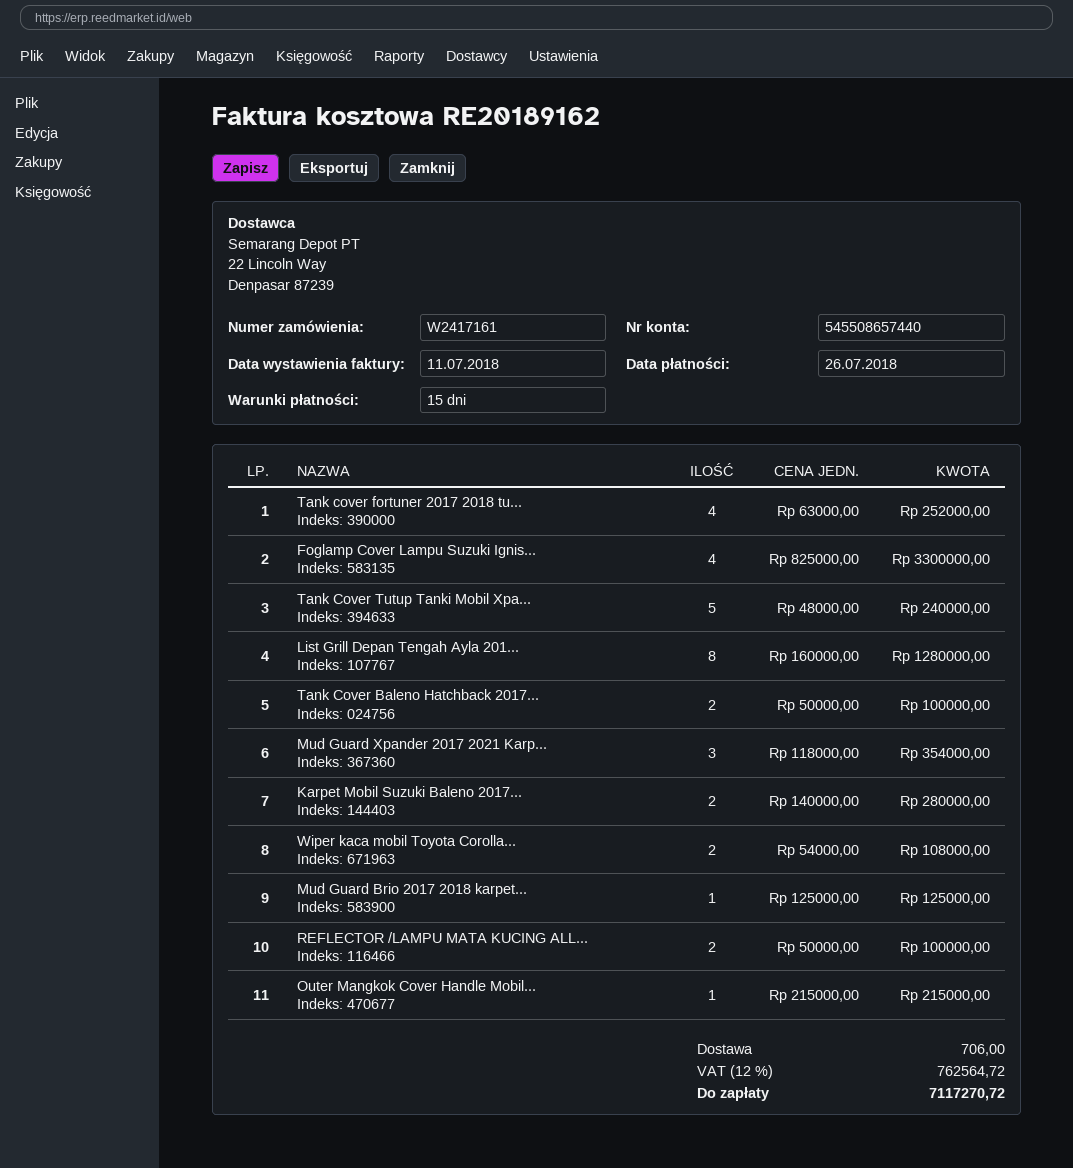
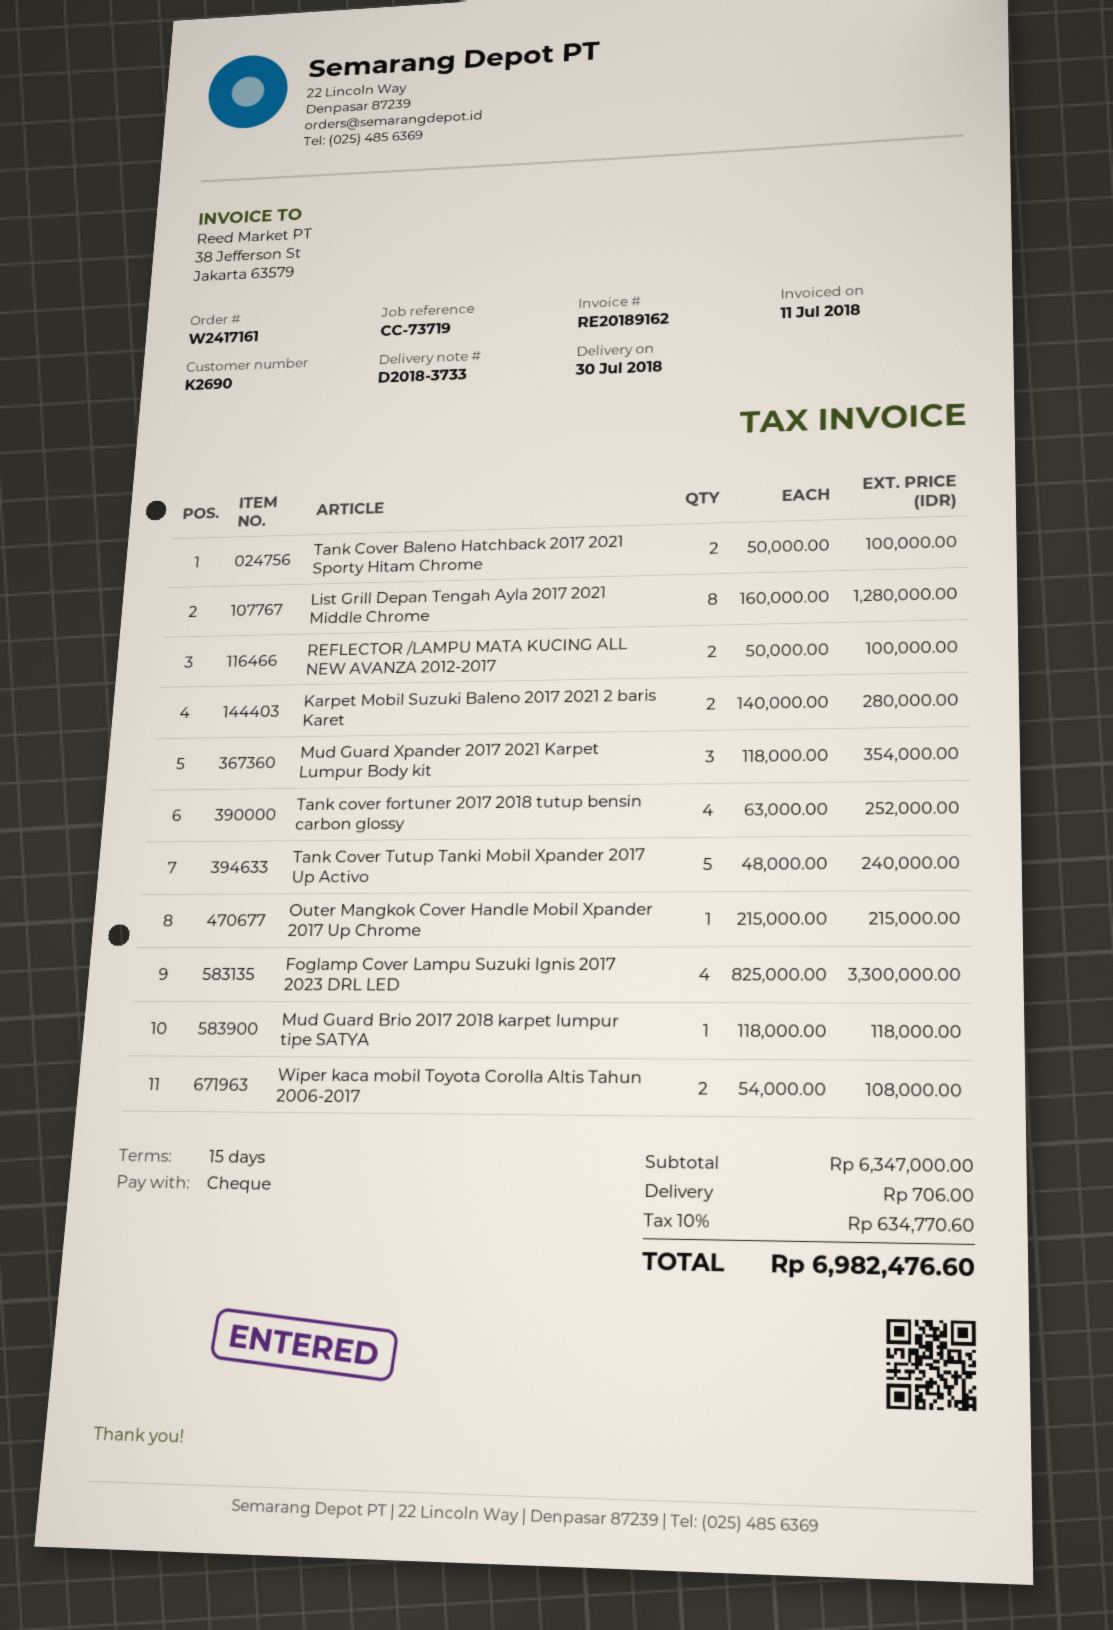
Mud Guard Brio 2017 2018 karpet...: 1 x 125000.00 = 125000.00 -> 1 x 118000.00 = 118000.00
tax: 12% = 762564.72 -> 10% = 634770.60
total: 7117270.72 -> 6982476.60

